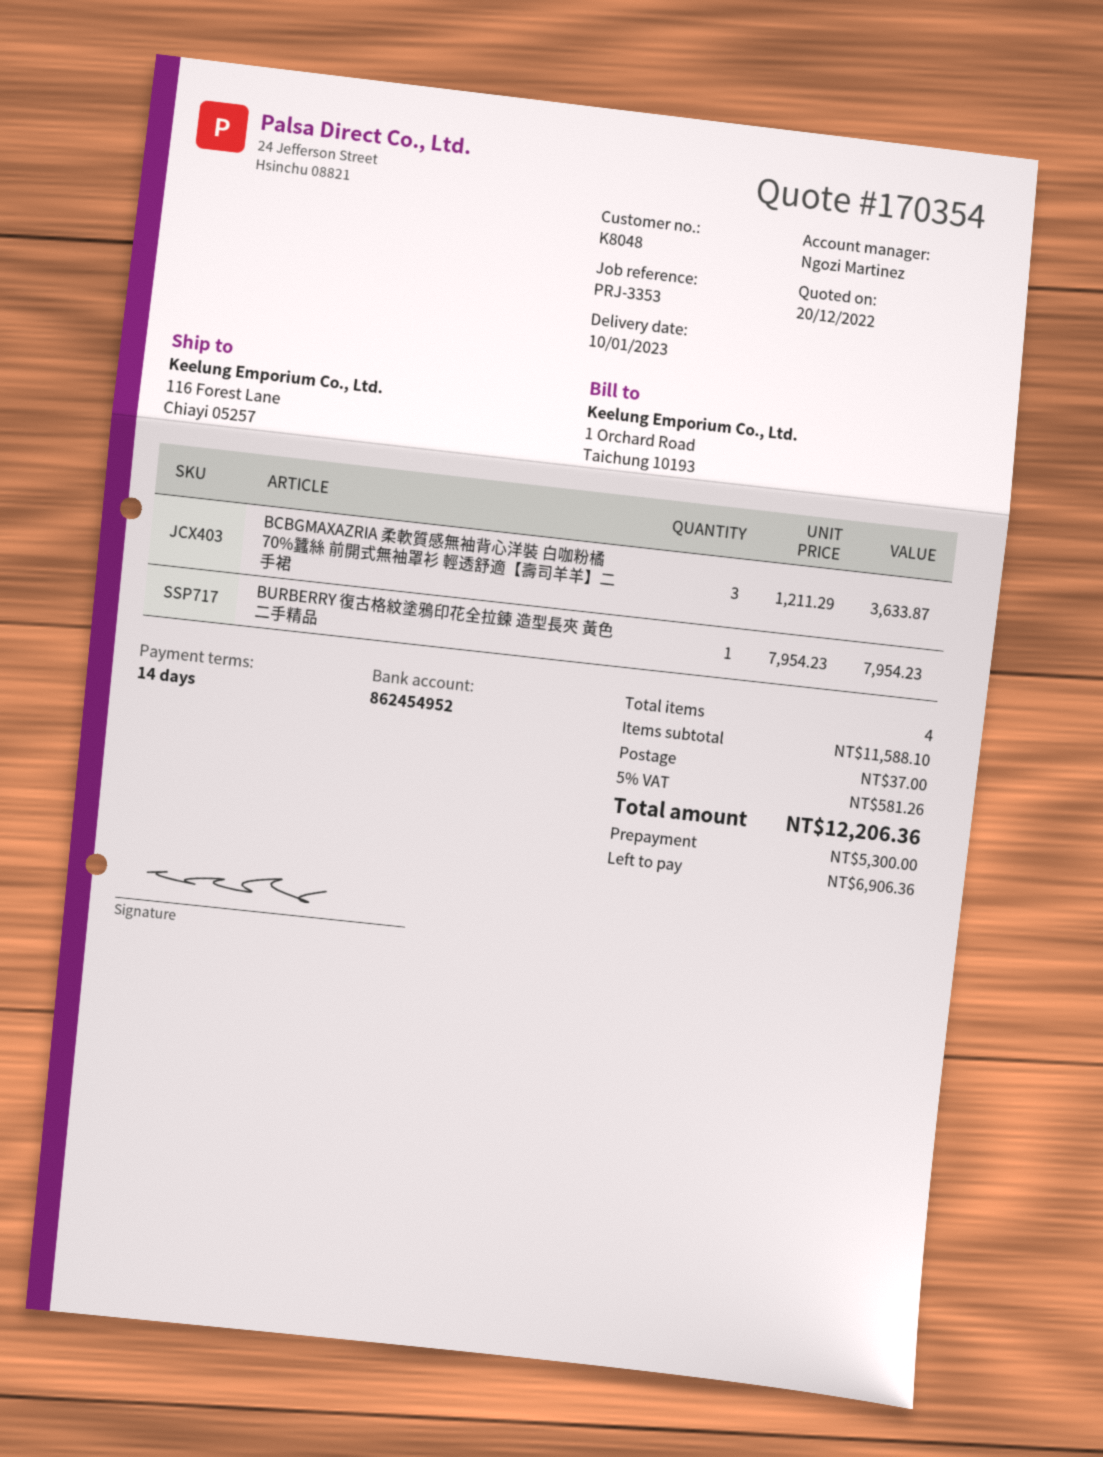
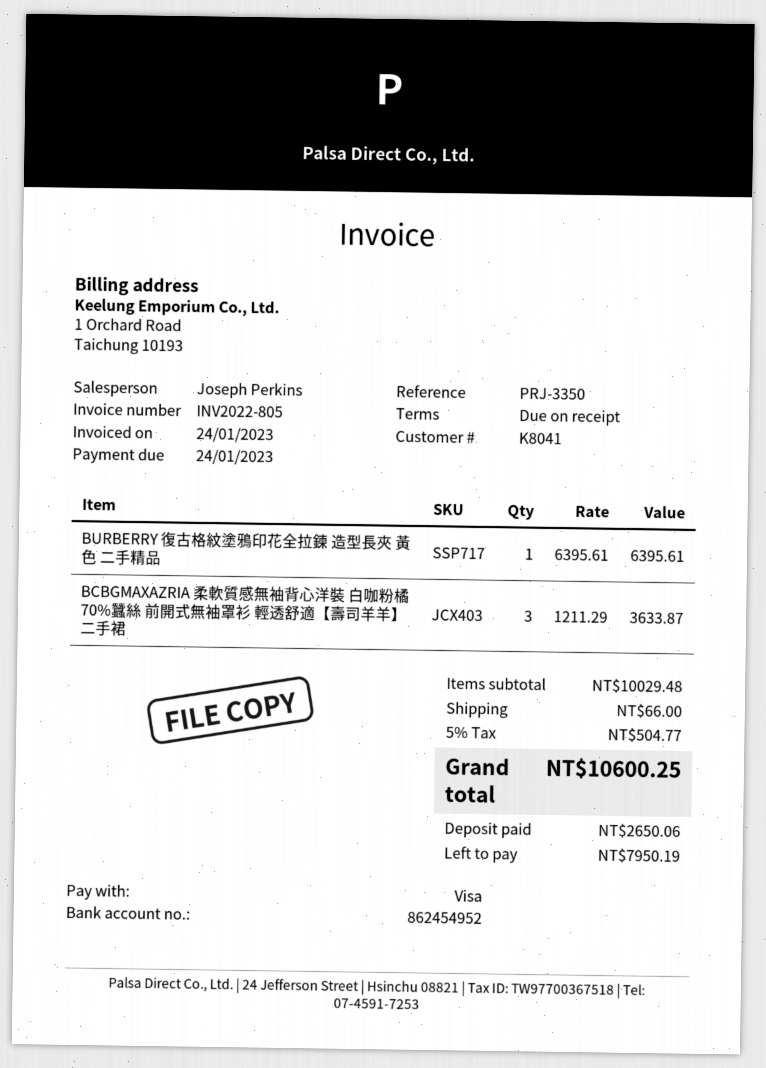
payment terms: 14 days -> on receipt
customer number: K8048 -> K8041
reference: PRJ-3353 -> PRJ-3350
sales rep: Ngozi Martinez -> Joseph Perkins
BURBERRY 復古格紋塗鴉印花全拉鍊 造型長夾 黃色 二手精品: 1 x 7954.23 = 7954.23 -> 1 x 6395.61 = 6395.61
subtotal: 11588.10 -> 10029.48
shipping: 37.00 -> 66.00
tax: 5% = 581.26 -> 5% = 504.77
total: 12206.36 -> 10600.25
deposit: 5300.00 -> 2650.06
balance: 6906.36 -> 7950.19

